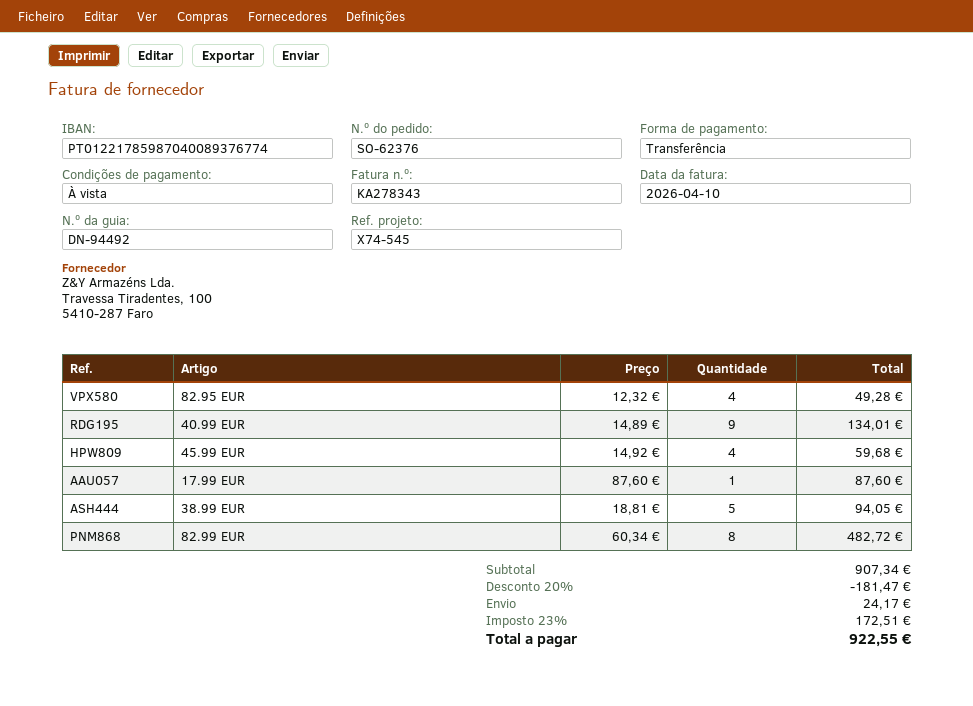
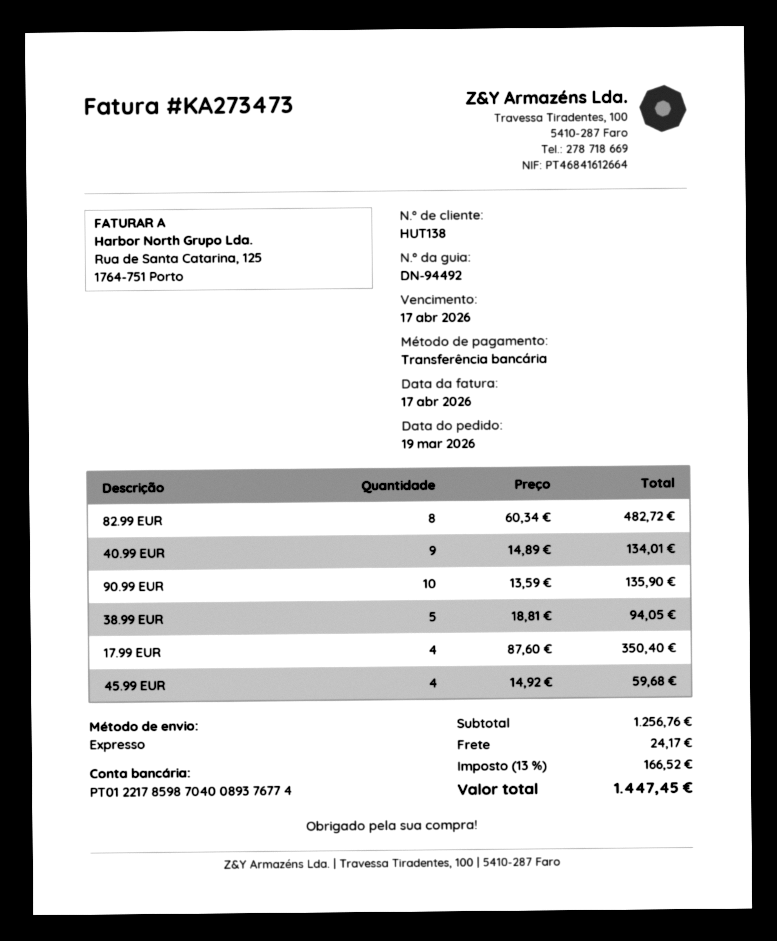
invoice number: KA278343 -> KA273473
invoice date: 2026-04-10 -> 2026-04-17
82.95 EUR: 4 x 12.32 = 49.28 -> none
17.99 EUR: 1 x 87.60 = 87.60 -> 4 x 87.60 = 350.40
90.99 EUR: none -> 10 x 13.59 = 135.90
subtotal: 907.34 -> 1256.76
discount: 20% = 181.47 -> none
tax: 23% = 172.51 -> 13% = 166.52
total: 922.55 -> 1447.45

